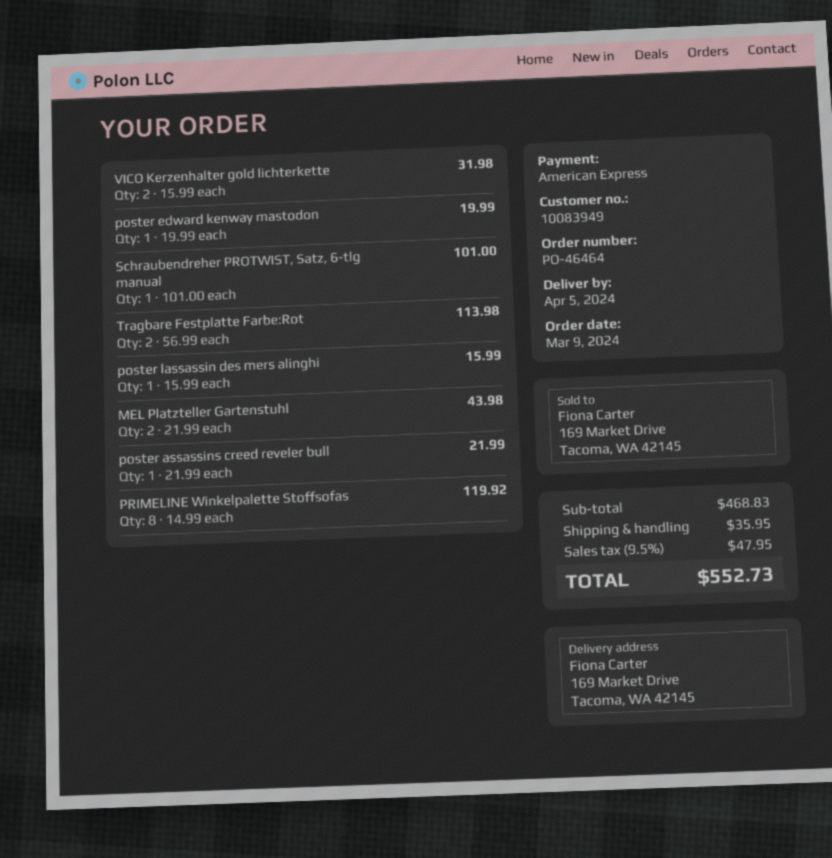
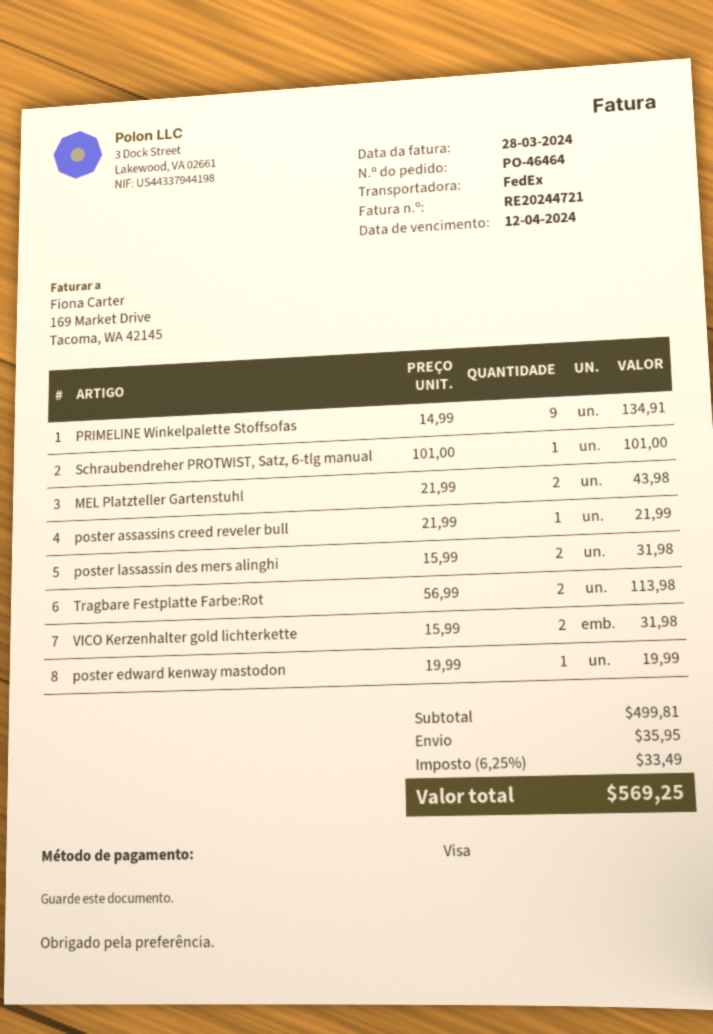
payment method: American Express -> Visa
poster lassassin des mers alinghi: 1 x 15.99 = 15.99 -> 2 x 15.99 = 31.98
PRIMELINE Winkelpalette Stoffsofas: 8 x 14.99 = 119.92 -> 9 x 14.99 = 134.91
subtotal: 468.83 -> 499.81
tax: 9.5% = 47.95 -> 6.25% = 33.49
total: 552.73 -> 569.25

